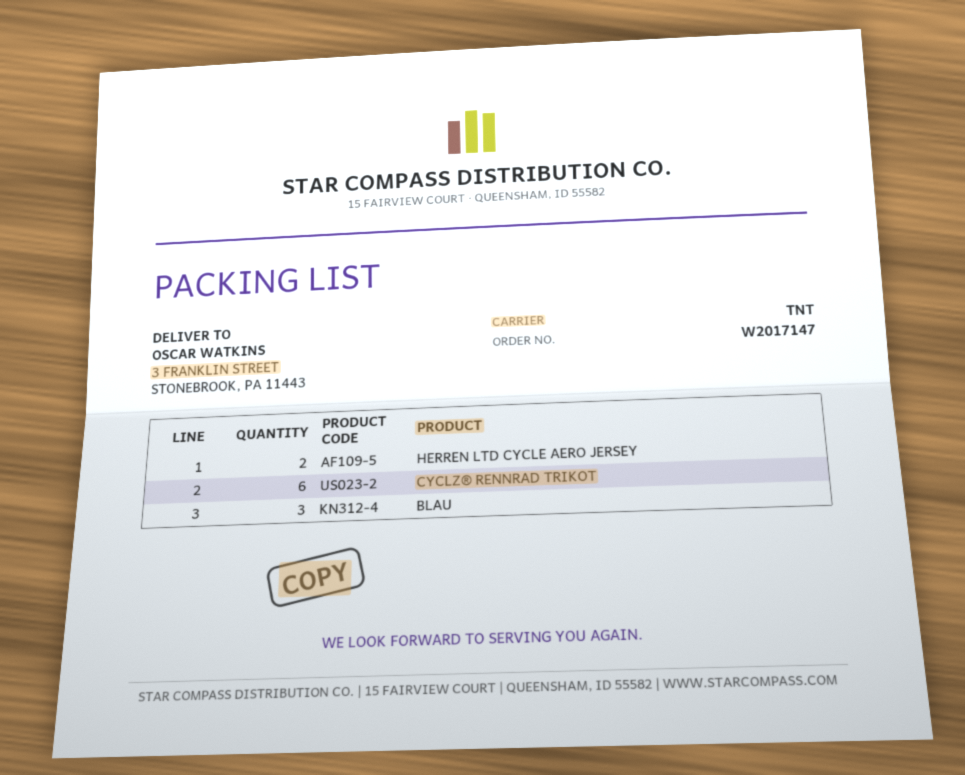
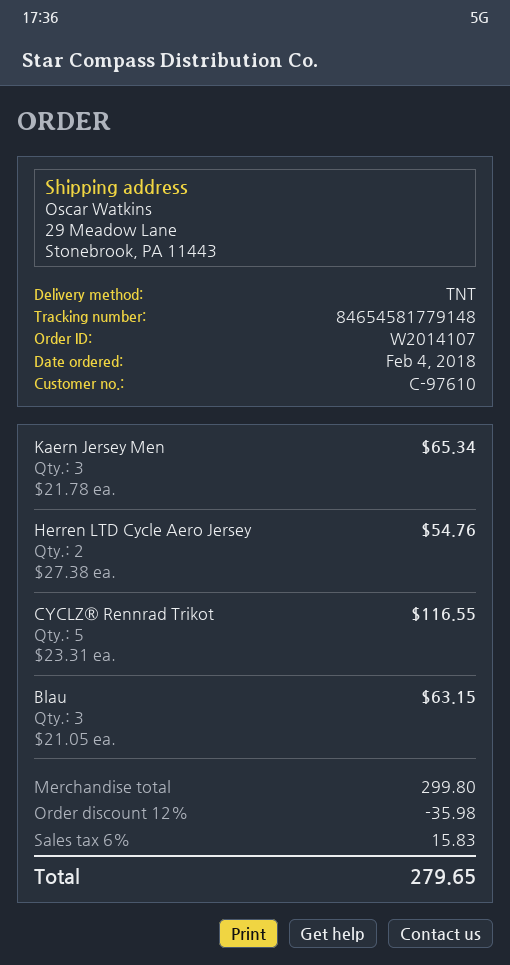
order number: W2017147 -> W2014107
ship to: 3 FRANKLIN STREET, STONEBROOK, PA 11443 -> 29 Meadow Lane, Stonebrook, PA 11443
CYCLZ® RENNRAD TRIKOT: 6 -> 5
Kaern Jersey Men: none -> 3

